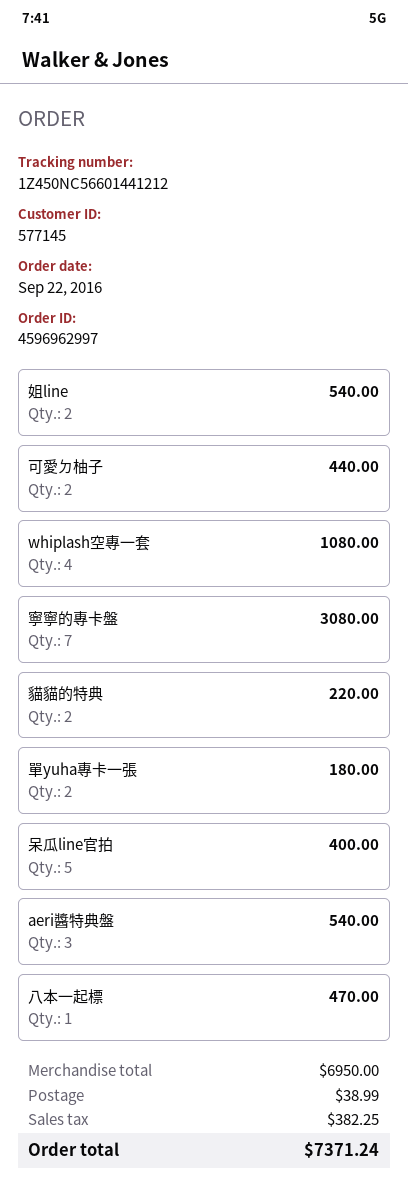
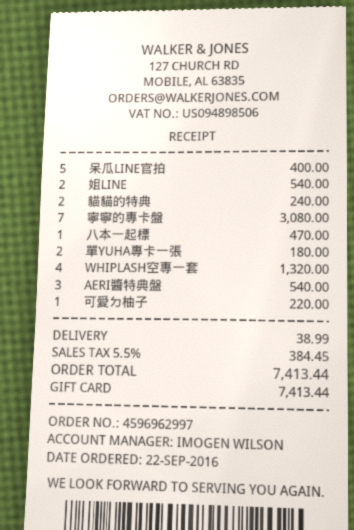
可愛ㄉ柚子: 2 for 440.00 -> 1 for 220.00
whiplash空專一套: 4 for 1080.00 -> 4 for 1320.00
貓貓的特典: 2 for 220.00 -> 2 for 240.00
tax: 382.25 -> 384.45
total: 7371.24 -> 7413.44

